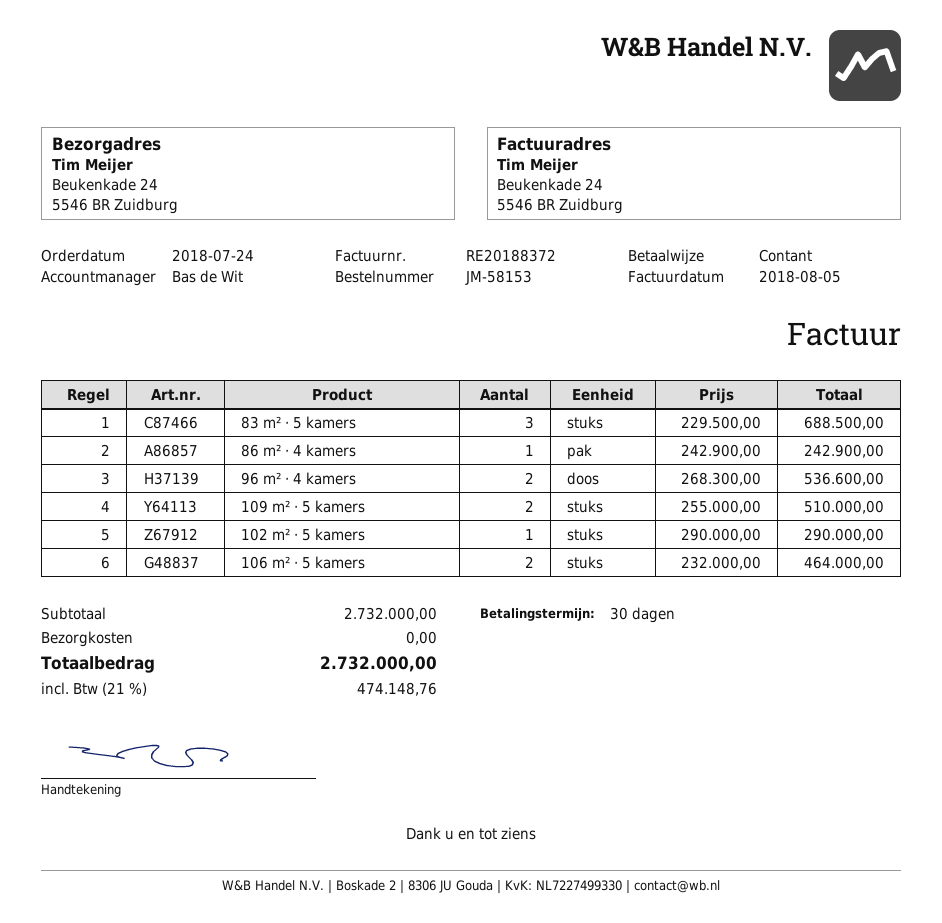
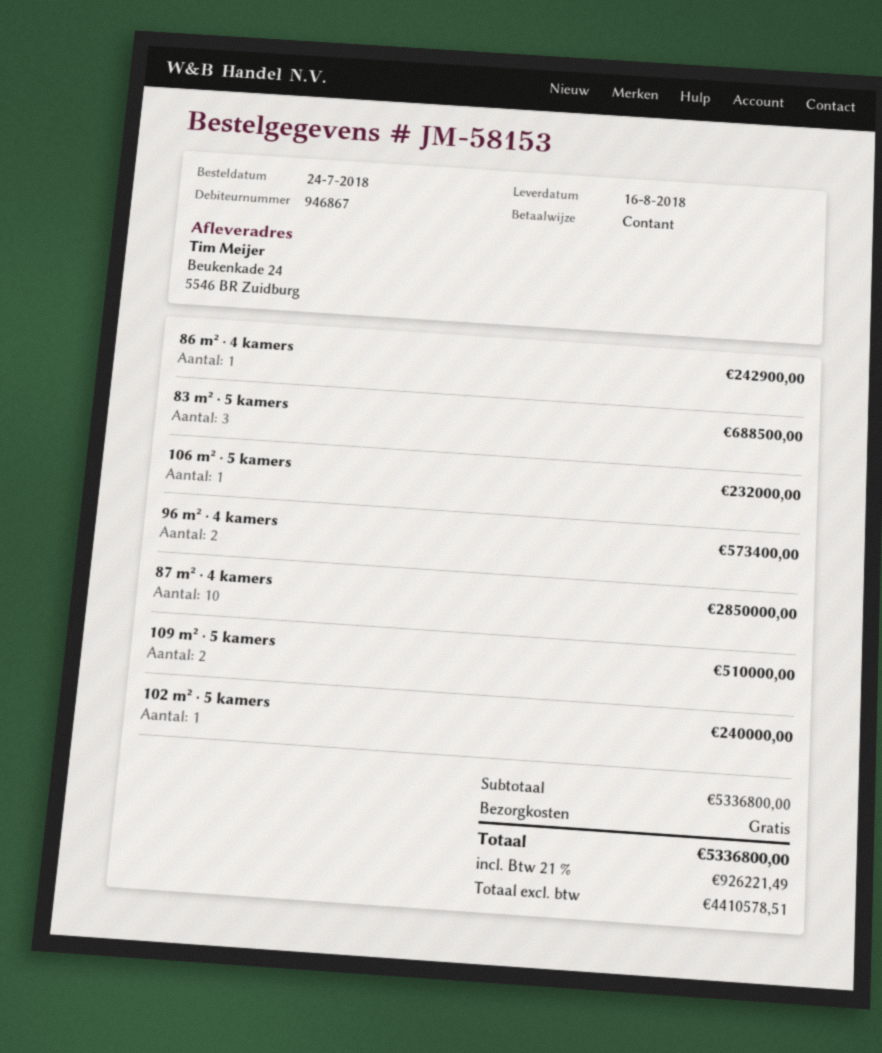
96 m² · 4 kamers: 2 for 536600.00 -> 2 for 573400.00
102 m² · 5 kamers: 1 for 290000.00 -> 1 for 240000.00
106 m² · 5 kamers: 2 for 464000.00 -> 1 for 232000.00
87 m² · 4 kamers: none -> 10 for 2850000.00
subtotal: 2732000.00 -> 5336800.00
tax: 21% = 474148.76 -> 21% = 926221.49
total: 2732000.00 -> 5336800.00

